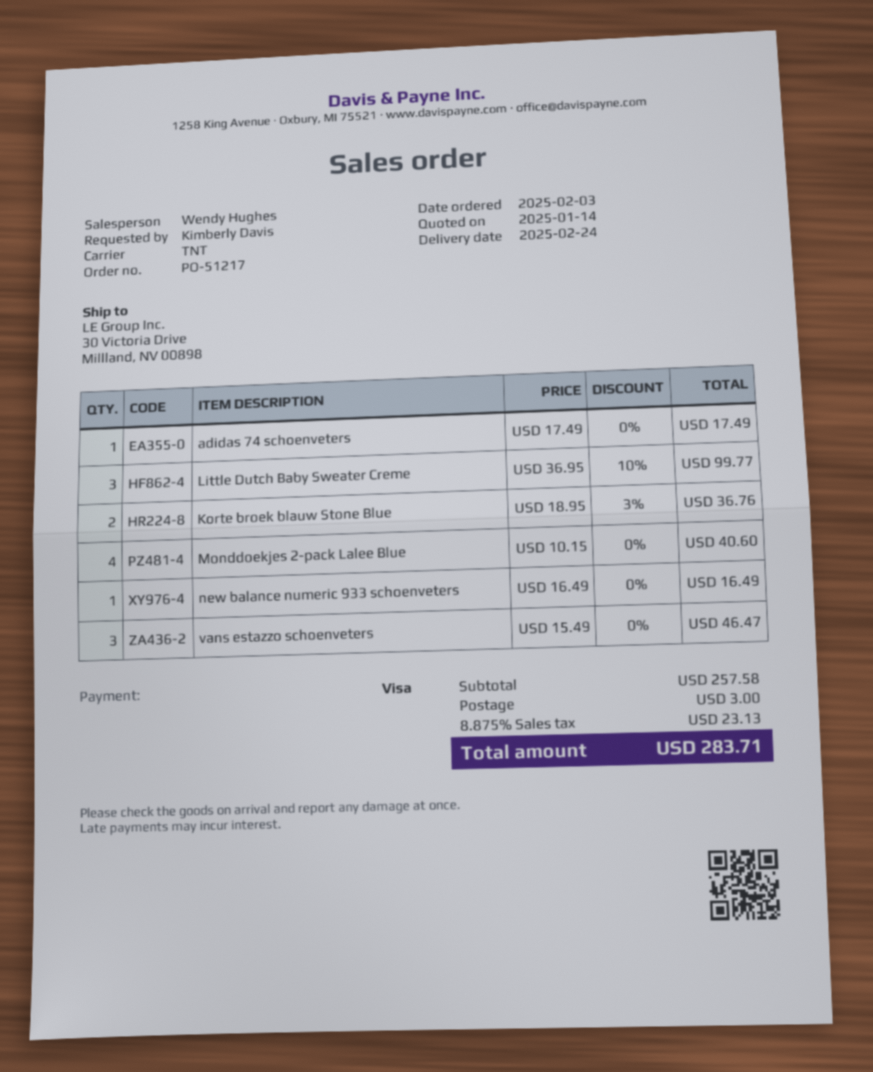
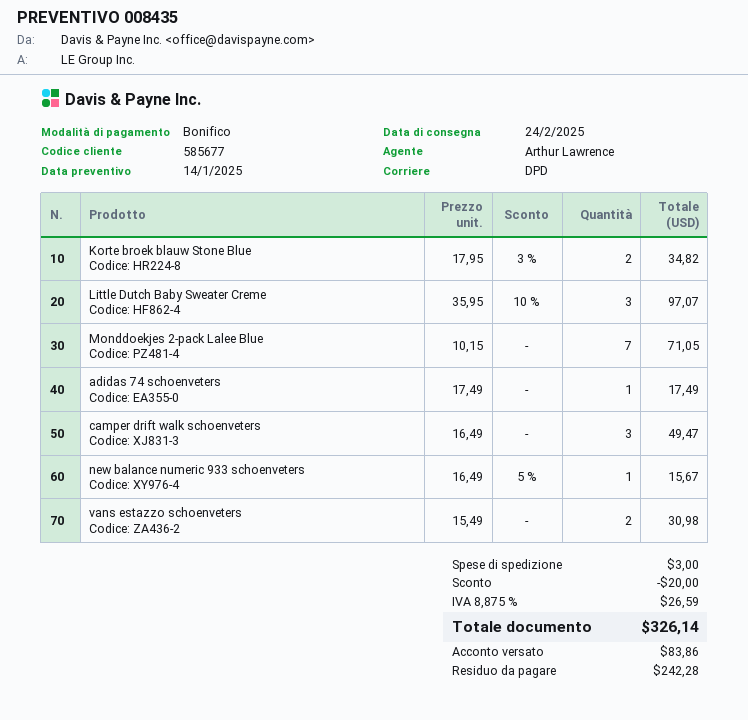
sales rep: Wendy Hughes -> Arthur Lawrence
payment method: Visa -> bank transfer
shipping method: TNT -> DPD
Little Dutch Baby Sweater Creme: 3 x 36.95 - 10% = 99.77 -> 3 x 35.95 - 10% = 97.07
Korte broek blauw Stone Blue: 2 x 18.95 - 3% = 36.76 -> 2 x 17.95 - 3% = 34.82
Monddoekjes 2-pack Lalee Blue: 4 x 10.15 = 40.60 -> 7 x 10.15 = 71.05
new balance numeric 933 schoenveters: 1 x 16.49 = 16.49 -> 1 x 16.49 - 5% = 15.67
vans estazzo schoenveters: 3 x 15.49 = 46.47 -> 2 x 15.49 = 30.98
camper drift walk schoenveters: none -> 3 x 16.49 = 49.47
discount: none -> 20.00
tax: 8.875% = 23.13 -> 8.875% = 26.59
total: 283.71 -> 326.14

